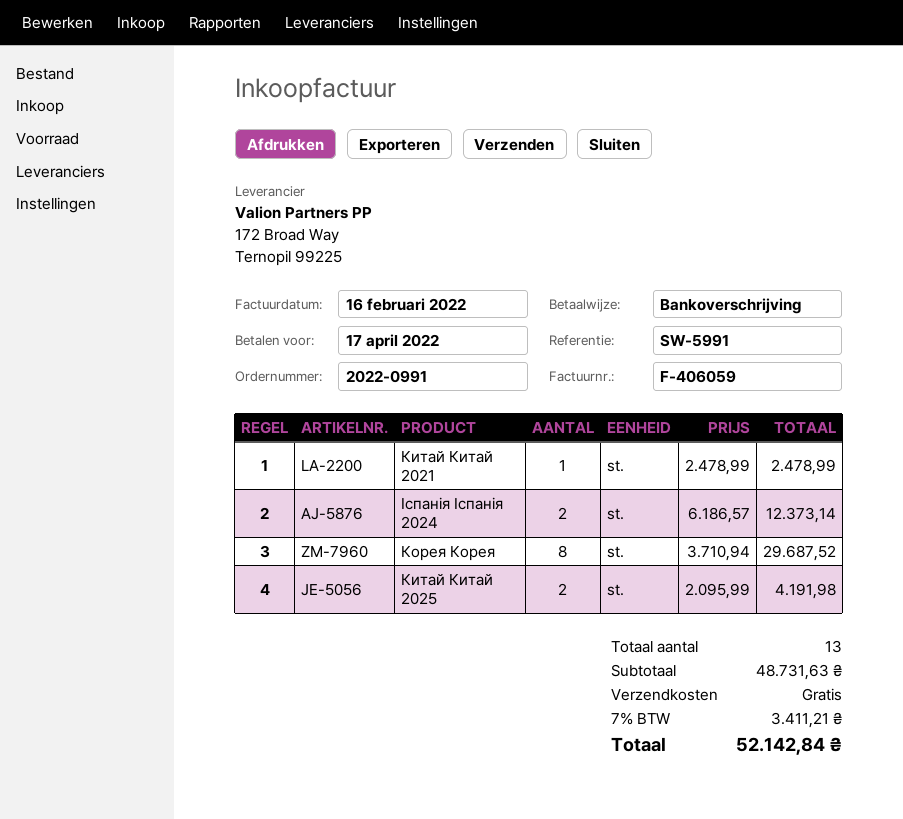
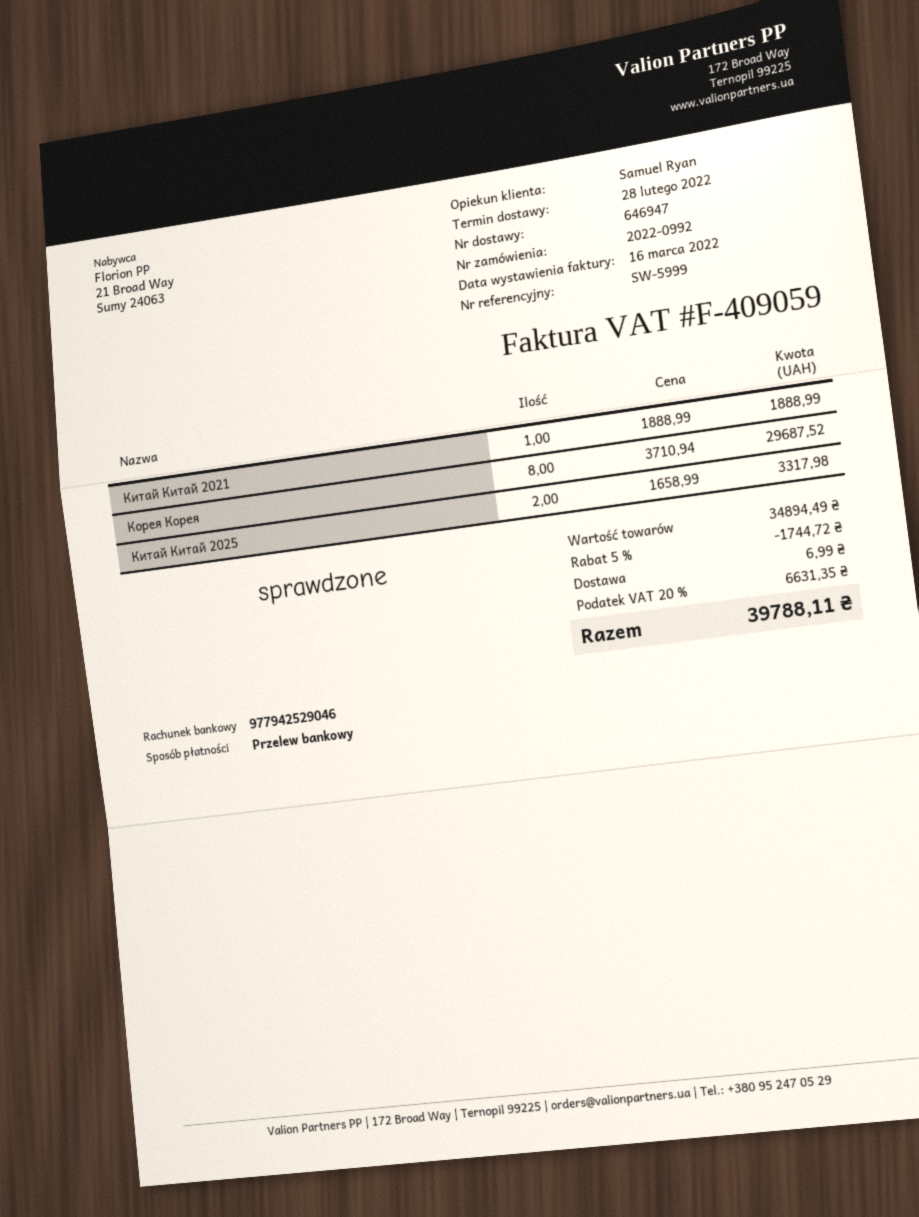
order number: 2022-0991 -> 2022-0992
invoice number: F-406059 -> F-409059
invoice date: 2022-02-16 -> 2022-03-16
reference: SW-5991 -> SW-5999
Китай Китай 2021: 1 x 2478.99 = 2478.99 -> 1 x 1888.99 = 1888.99
Іспанія Іспанія 2024: 2 x 6186.57 = 12373.14 -> none
Китай Китай 2025: 2 x 2095.99 = 4191.98 -> 2 x 1658.99 = 3317.98
subtotal: 48731.63 -> 34894.49
discount: none -> 5% = 1744.72
shipping: 0.00 -> 6.99
tax: 7% = 3411.21 -> 20% = 6631.35
total: 52142.84 -> 39788.11

